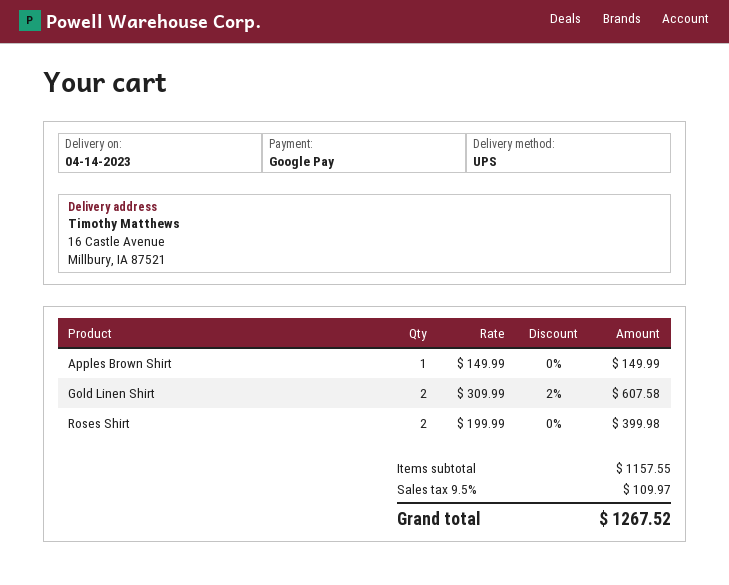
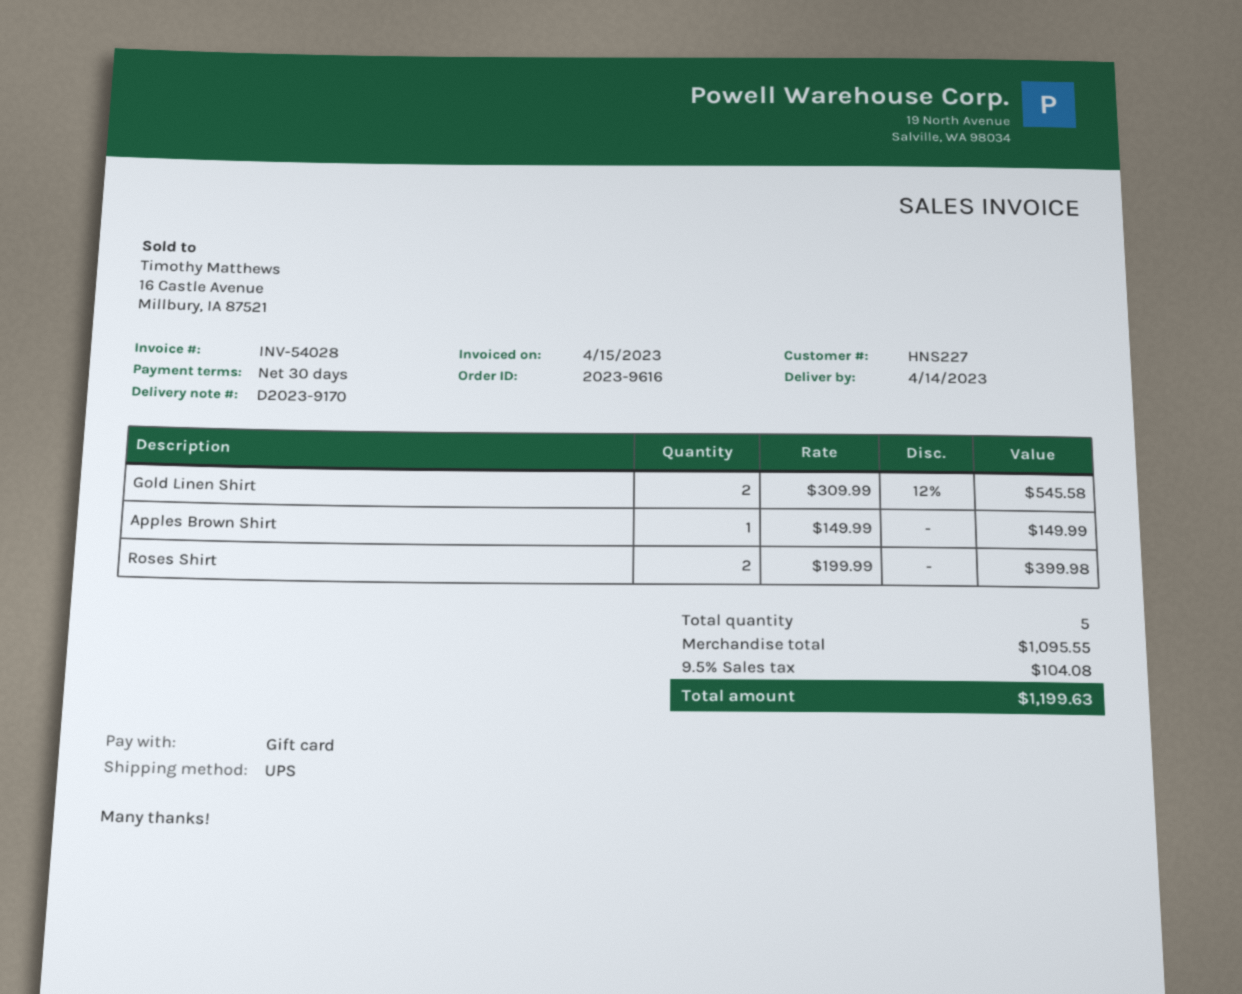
payment method: Google Pay -> gift card
Gold Linen Shirt: 2 x 309.99 - 2% = 607.58 -> 2 x 309.99 - 12% = 545.58
subtotal: 1157.55 -> 1095.55
tax: 9.5% = 109.97 -> 9.5% = 104.08
total: 1267.52 -> 1199.63

